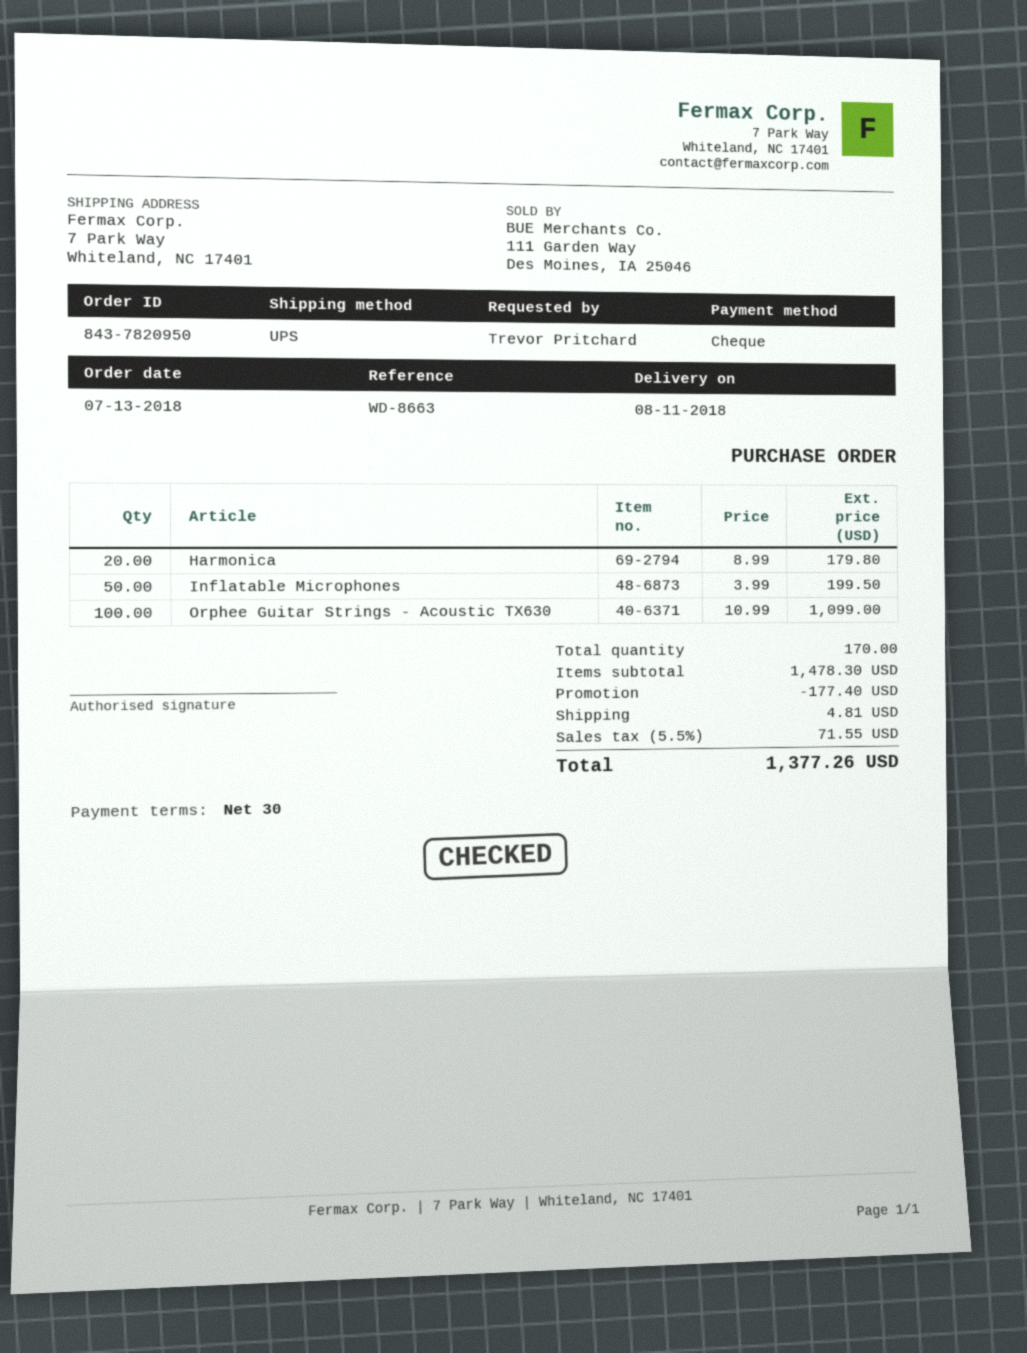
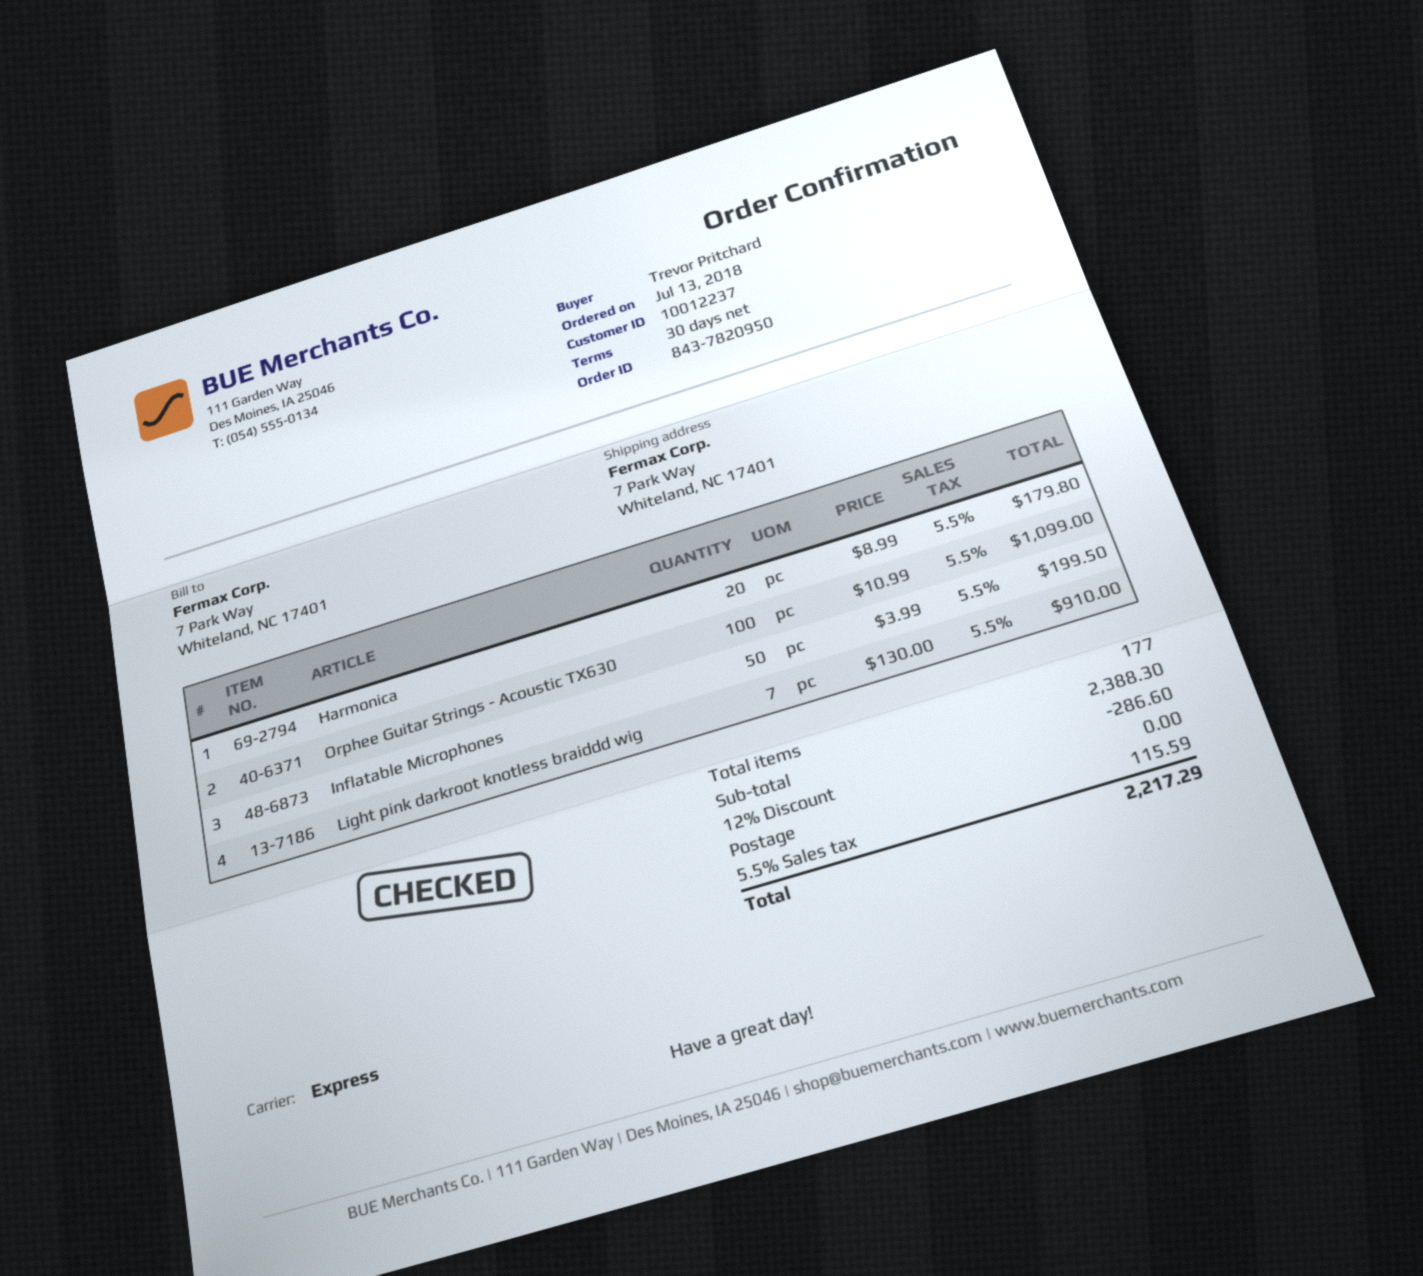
shipping method: UPS -> express
Light pink darkroot knotless braiddd wig: none -> 7 x 130.00 = 910.00
total quantity: 170 -> 177
subtotal: 1478.30 -> 2388.30
discount: 177.40 -> 286.60
shipping: 4.81 -> 0.00
tax: 5.5% = 71.55 -> 5.5% = 115.59
total: 1377.26 -> 2217.29

